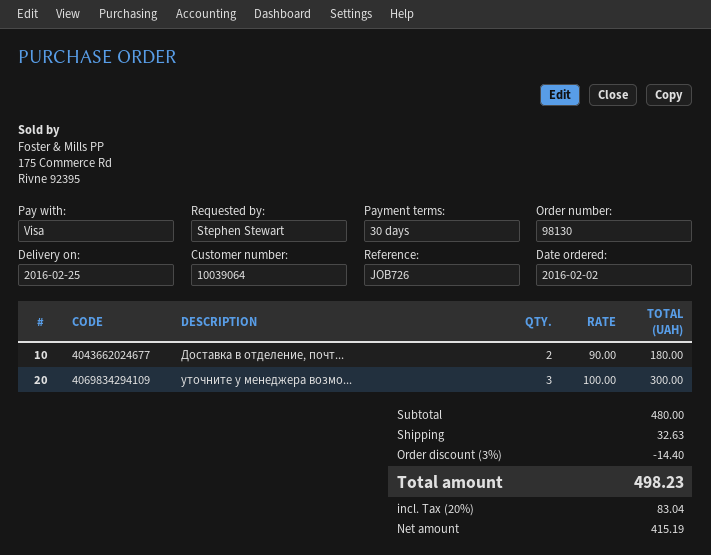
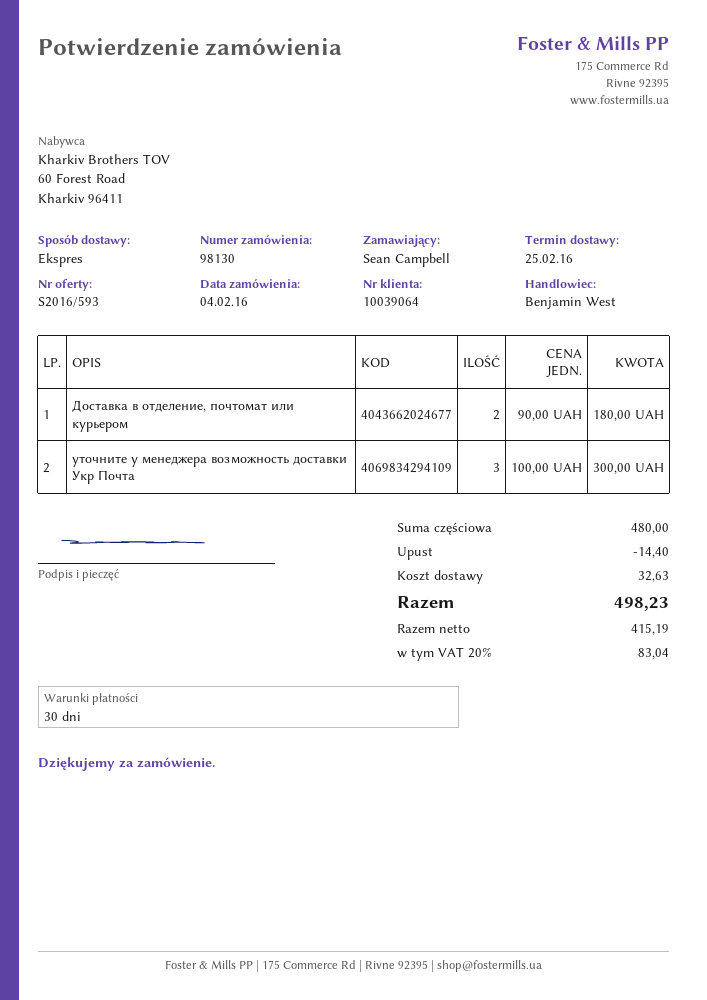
order date: 2016-02-02 -> 2016-02-04
ordered by: Stephen Stewart -> Sean Campbell

